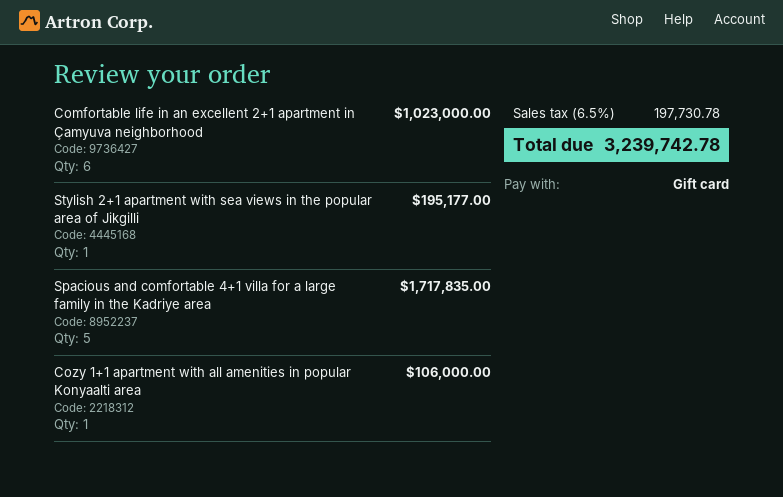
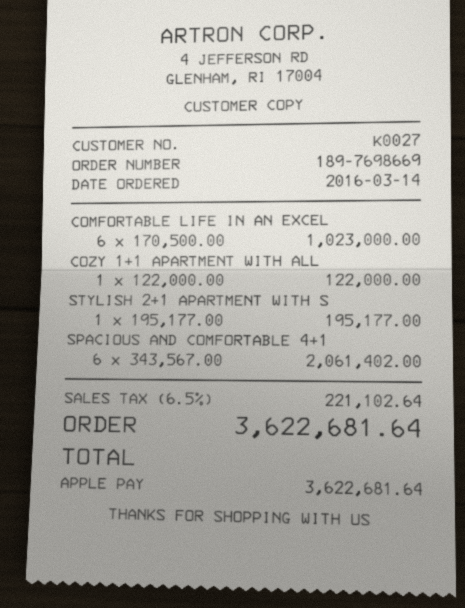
payment method: gift card -> Apple Pay
Spacious and comfortable 4+1 villa for a large family in the Kadriye area: 5 for 1717835.00 -> 6 for 2061402.00
Cozy 1+1 apartment with all amenities in popular Konyaalti area: 1 for 106000.00 -> 1 for 122000.00
tax: 6.5% = 197730.78 -> 6.5% = 221102.64
total: 3239742.78 -> 3622681.64

